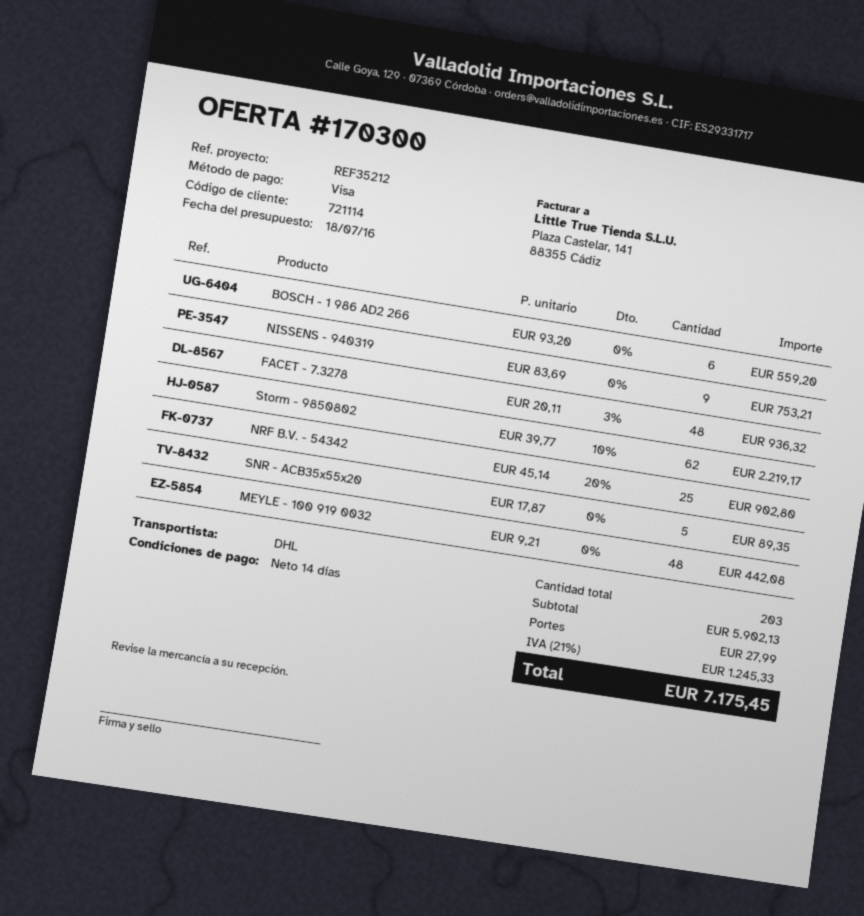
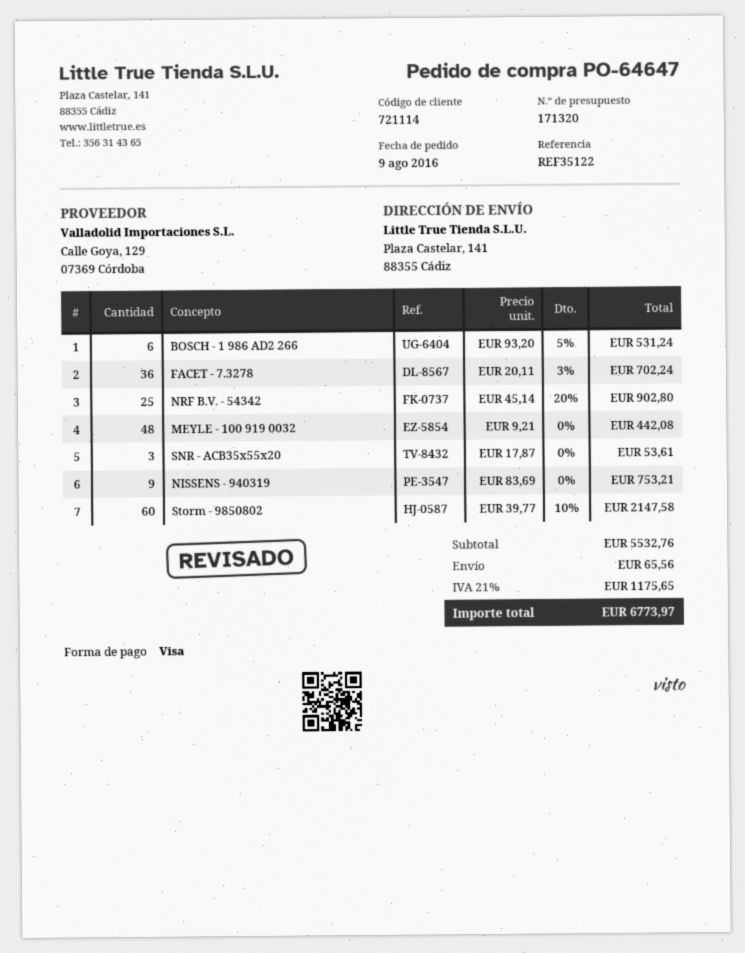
quote number: 170300 -> 171320
reference: REF35212 -> REF35122
BOSCH - 1 986 AD2 266: 6 x 93.20 = 559.20 -> 6 x 93.20 - 5% = 531.24
FACET - 7.3278: 48 x 20.11 - 3% = 936.32 -> 36 x 20.11 - 3% = 702.24
Storm - 9850802: 62 x 39.77 - 10% = 2219.17 -> 60 x 39.77 - 10% = 2147.58
SNR - ACB35x55x20: 5 x 17.87 = 89.35 -> 3 x 17.87 = 53.61
subtotal: 5902.13 -> 5532.76
shipping: 27.99 -> 65.56
tax: 21% = 1245.33 -> 21% = 1175.65
total: 7175.45 -> 6773.97

